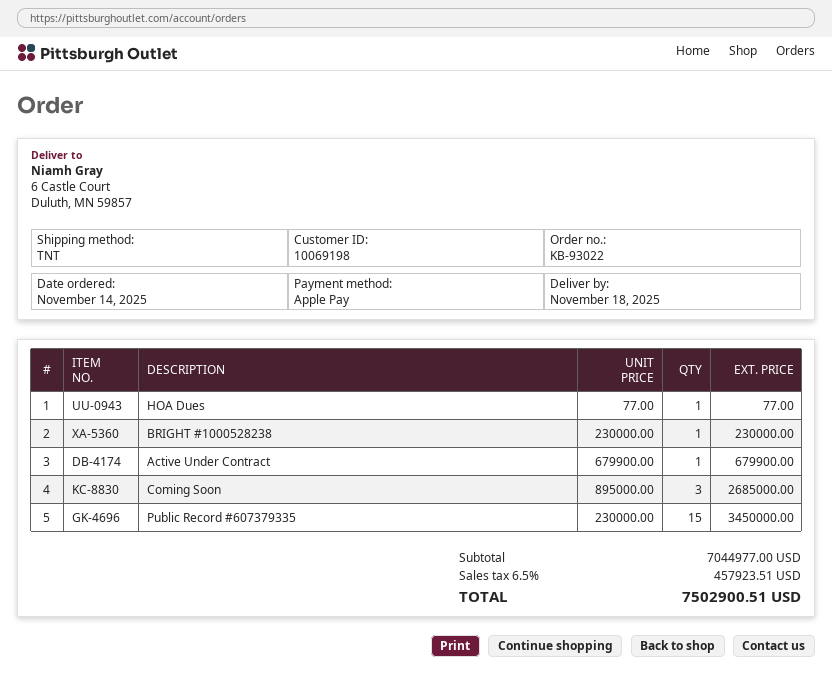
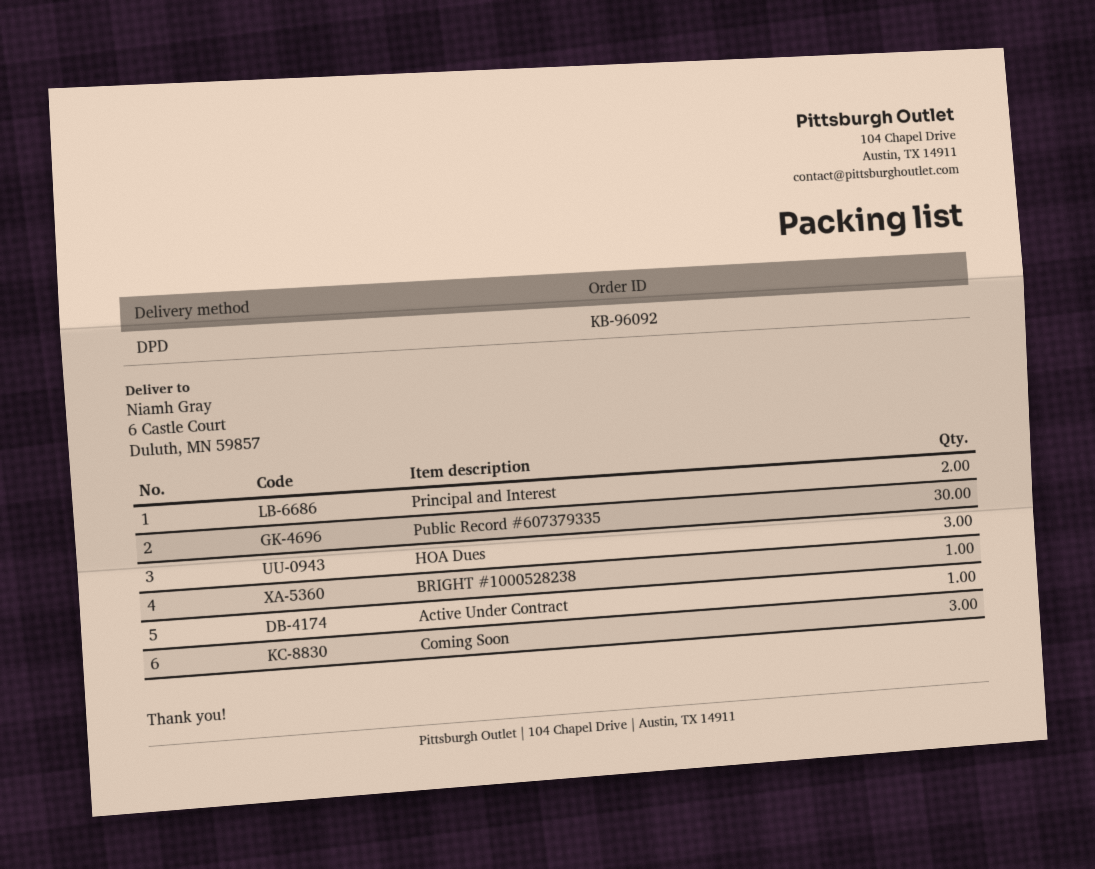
order number: KB-93022 -> KB-96092
shipping method: TNT -> DPD
HOA Dues: 1 -> 3
Public Record #607379335: 15 -> 30
Principal and Interest: none -> 2

